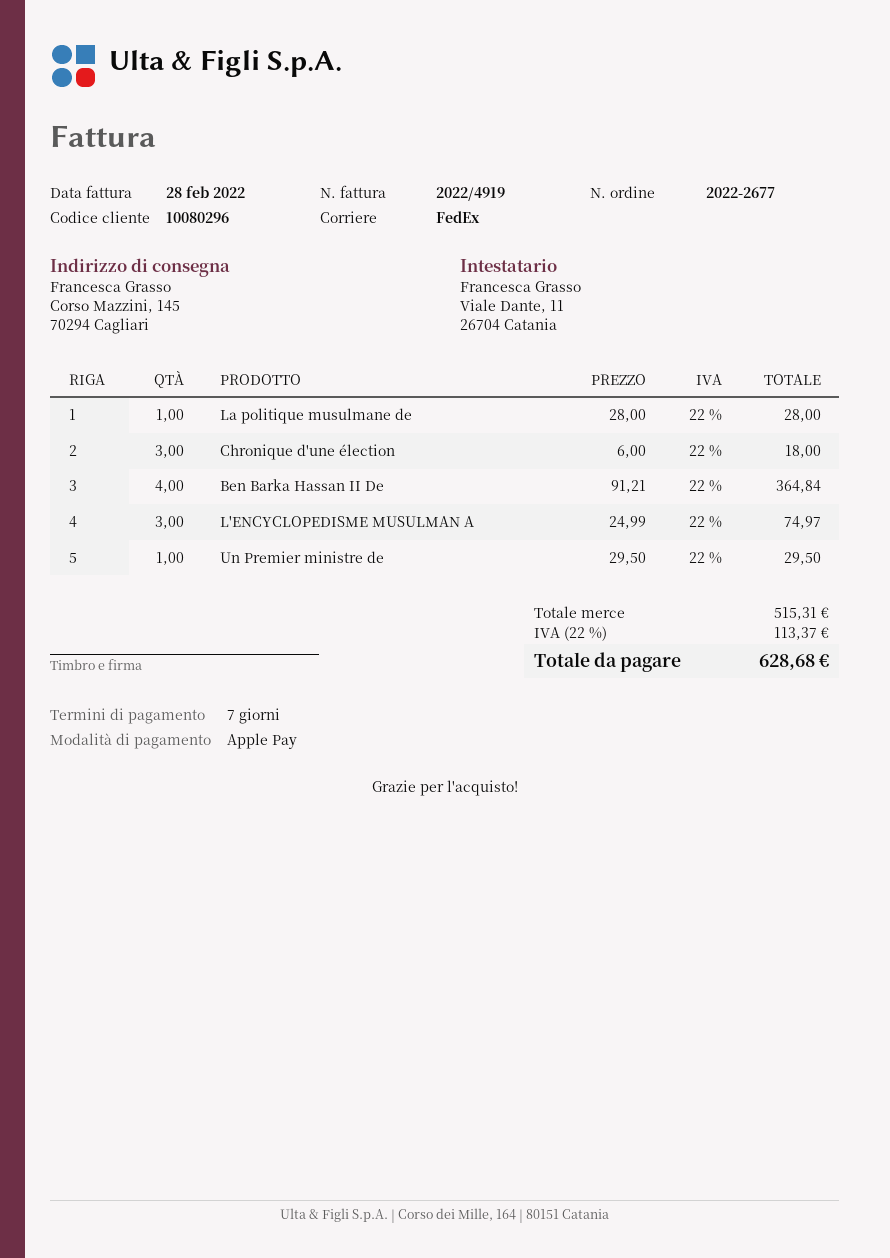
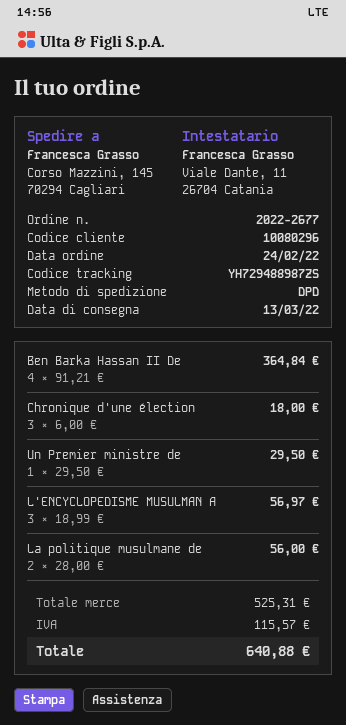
shipping method: FedEx -> DPD
La politique musulmane de: 1 x 28.00 = 28.00 -> 2 x 28.00 = 56.00
L'ENCYCLOPEDISME MUSULMAN A: 3 x 24.99 = 74.97 -> 3 x 18.99 = 56.97
subtotal: 515.31 -> 525.31
tax: 113.37 -> 115.57
total: 628.68 -> 640.88

